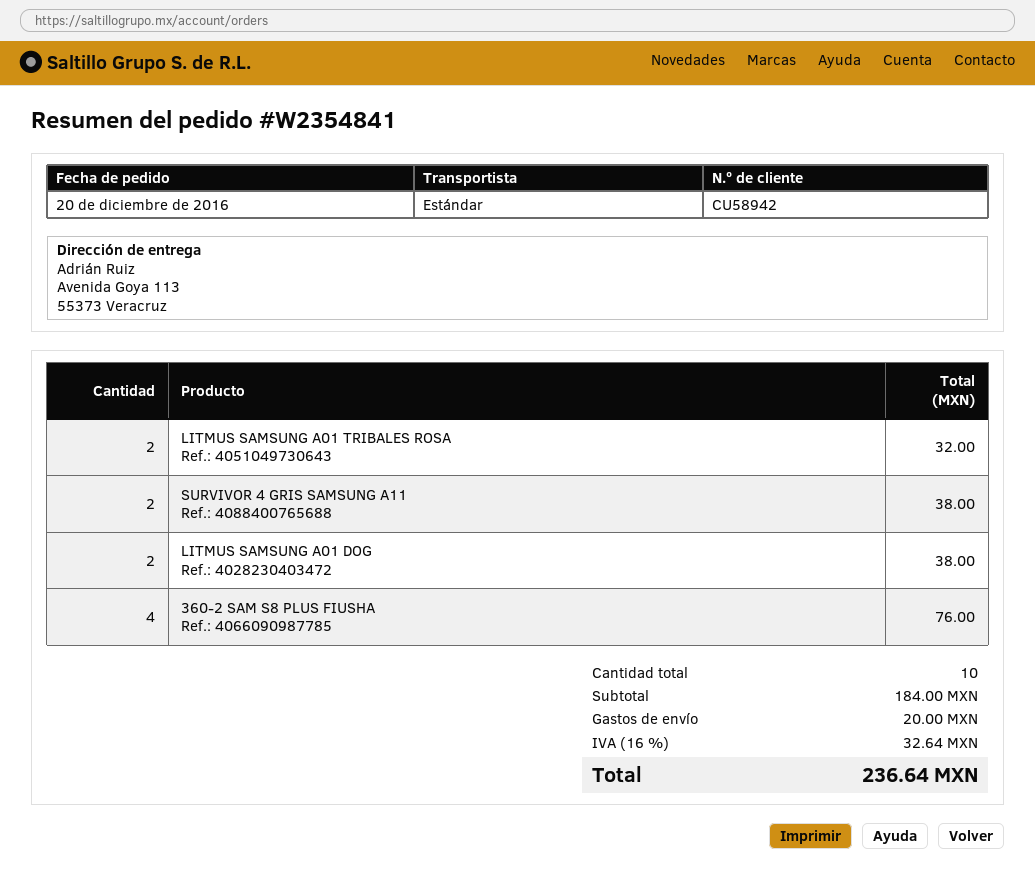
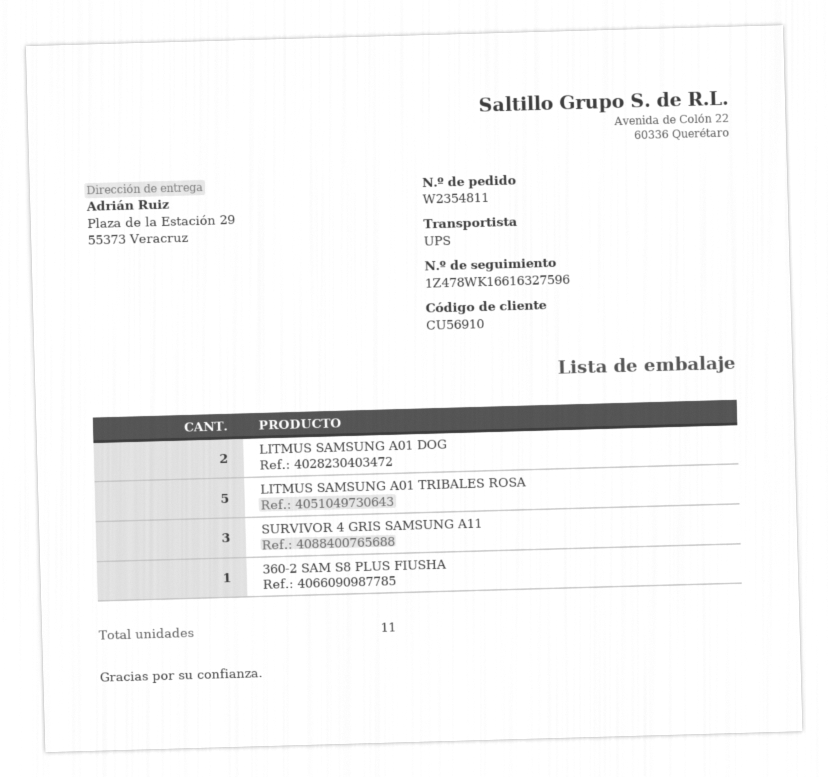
order number: W2354841 -> W2354811
customer number: CU58942 -> CU56910
shipping method: standard -> UPS
ship to: Avenida Goya 113, 55373 Veracruz -> Plaza de la Estación 29, 55373 Veracruz
LITMUS SAMSUNG A01 TRIBALES ROSA: 2 -> 5
SURVIVOR 4 GRIS SAMSUNG A11: 2 -> 3
360-2 SAM S8 PLUS FIUSHA: 4 -> 1
total quantity: 10 -> 11

